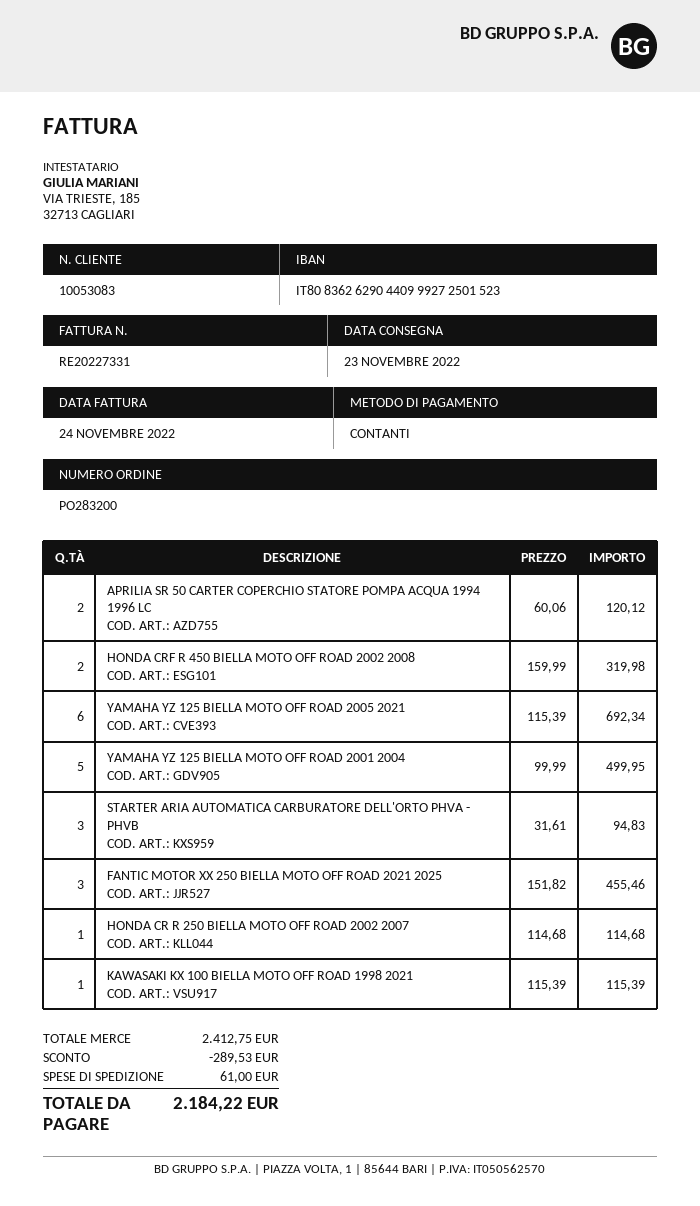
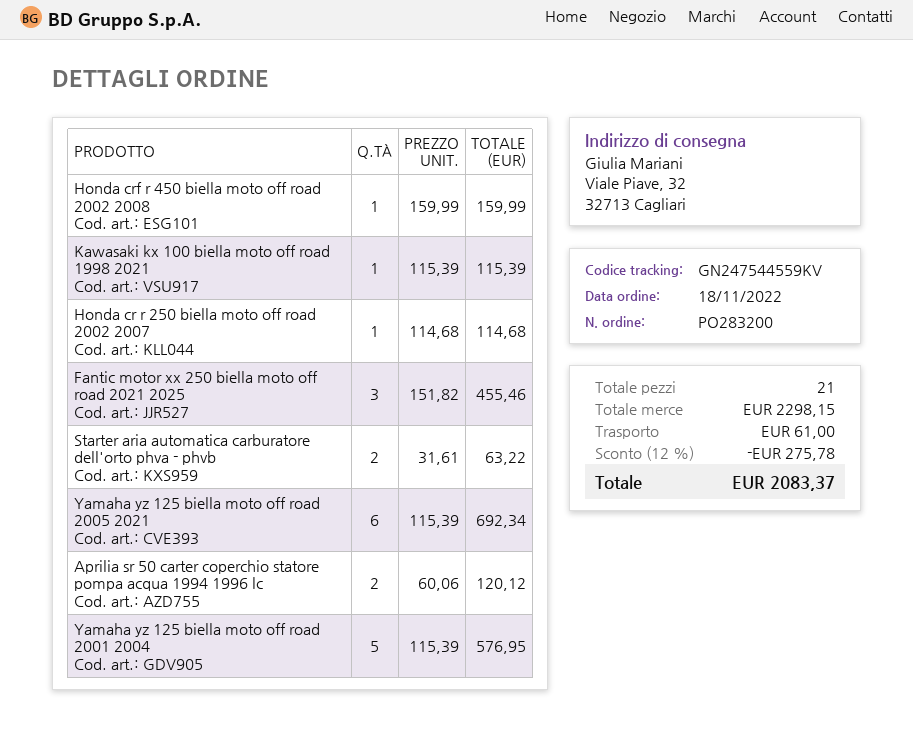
HONDA CRF R 450 BIELLA MOTO OFF ROAD 2002 2008: 2 x 159.99 = 319.98 -> 1 x 159.99 = 159.99
YAMAHA YZ 125 BIELLA MOTO OFF ROAD 2001 2004: 5 x 99.99 = 499.95 -> 5 x 115.39 = 576.95
STARTER ARIA AUTOMATICA CARBURATORE DELL'ORTO PHVA - PHVB: 3 x 31.61 = 94.83 -> 2 x 31.61 = 63.22
subtotal: 2412.75 -> 2298.15
discount: 289.53 -> 275.78
total: 2184.22 -> 2083.37

